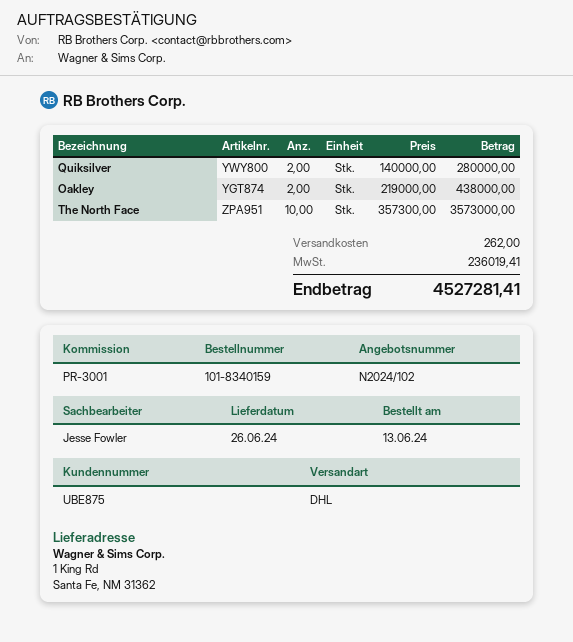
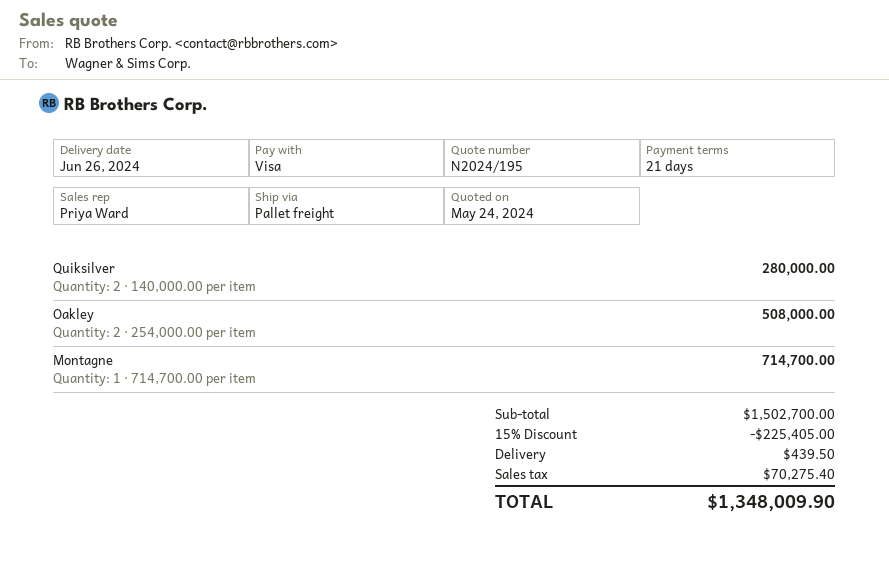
quote number: N2024/102 -> N2024/195
sales rep: Jesse Fowler -> Priya Ward
shipping method: DHL -> pallet freight
Oakley: 2 x 219000.00 = 438000.00 -> 2 x 254000.00 = 508000.00
The North Face: 10 x 357300.00 = 3573000.00 -> none
Montagne: none -> 1 x 714700.00 = 714700.00
discount: none -> 15% = 225405.00
shipping: 262.00 -> 439.50
tax: 236019.41 -> 70275.40
total: 4527281.41 -> 1348009.90

